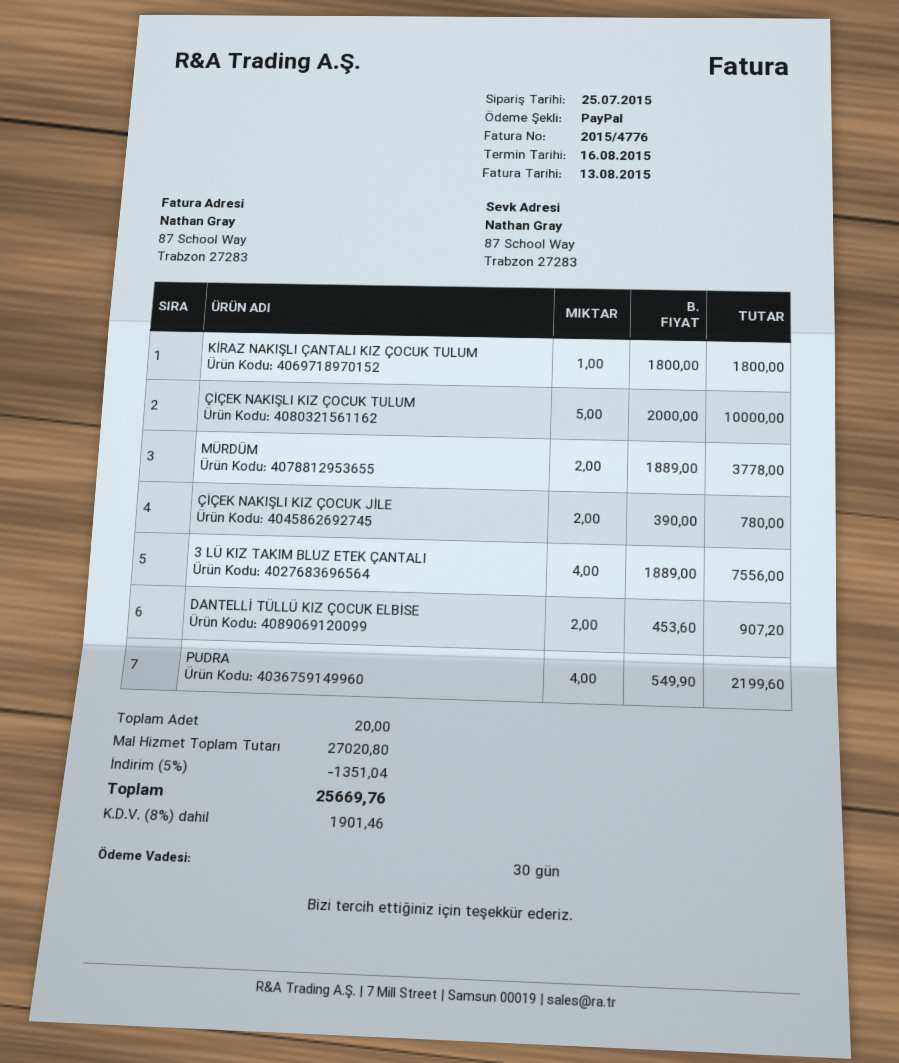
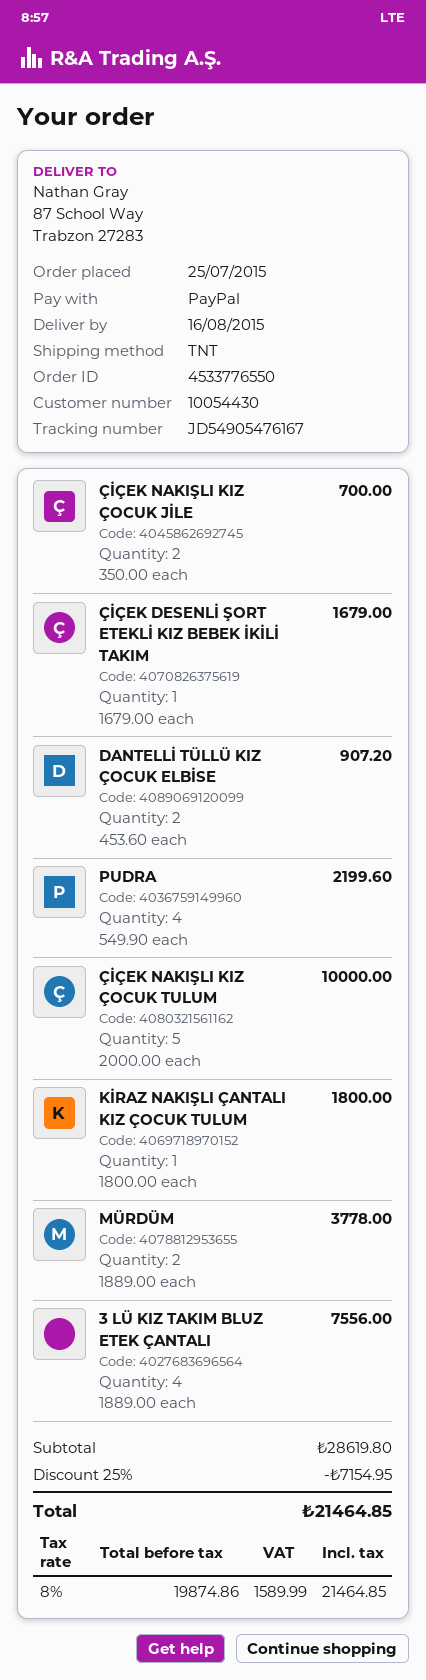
ÇİÇEK NAKIŞLI KIZ ÇOCUK JİLE: 2 x 390.00 = 780.00 -> 2 x 350.00 = 700.00
ÇİÇEK DESENLİ ŞORT ETEKLİ KIZ BEBEK İKİLİ TAKIM: none -> 1 x 1679.00 = 1679.00
subtotal: 27020.80 -> 28619.80
discount: 5% = 1351.04 -> 25% = 7154.95
tax: 8% = 1901.46 -> 8% = 1589.99
total: 25669.76 -> 21464.85

